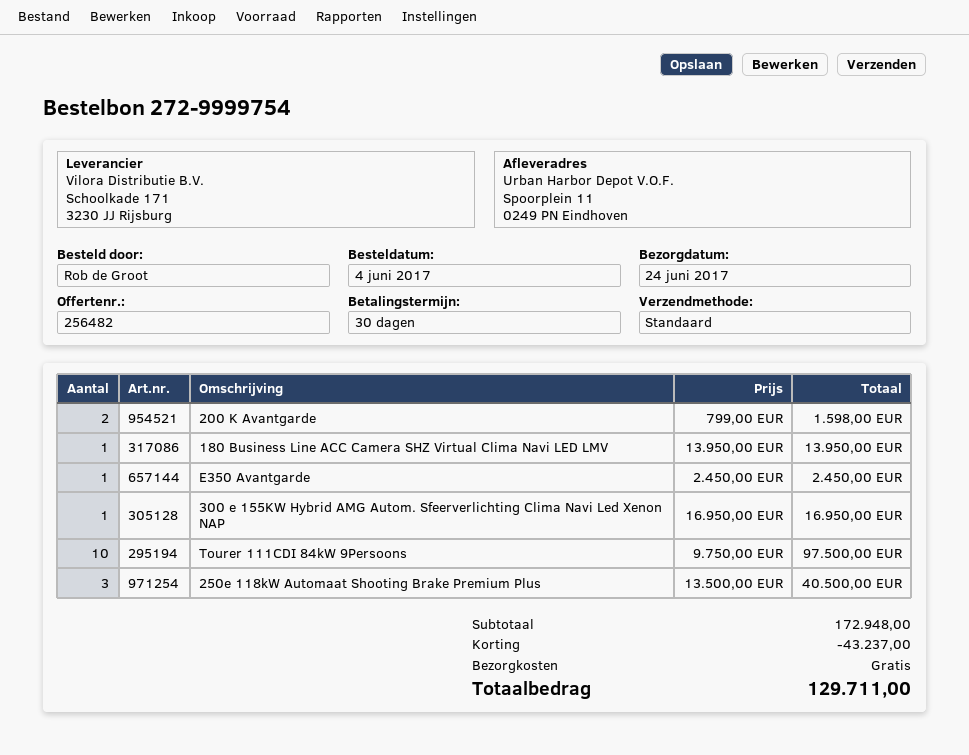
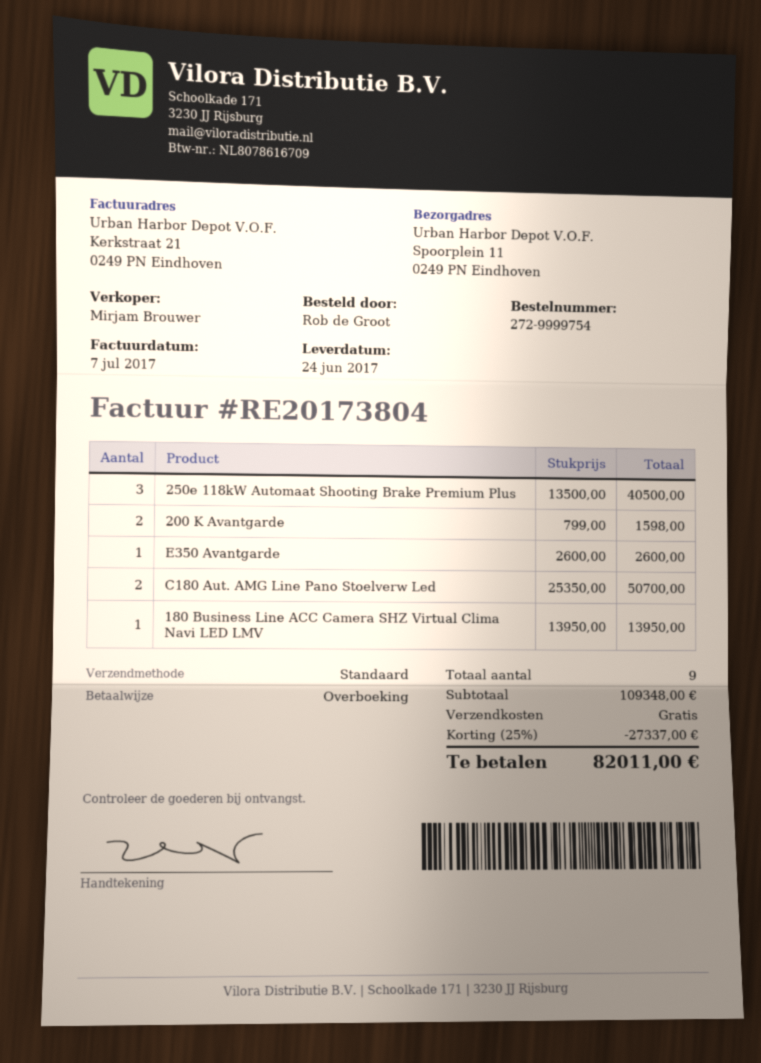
E350 Avantgarde: 1 x 2450.00 = 2450.00 -> 1 x 2600.00 = 2600.00
300 e 155KW Hybrid AMG Autom. Sfeerverlichting Clima Navi Led Xenon NAP: 1 x 16950.00 = 16950.00 -> none
Tourer 111CDI 84kW 9Persoons: 10 x 9750.00 = 97500.00 -> none
C180 Aut. AMG Line Pano Stoelverw Led: none -> 2 x 25350.00 = 50700.00
subtotal: 172948.00 -> 109348.00
discount: 43237.00 -> 27337.00
total: 129711.00 -> 82011.00

